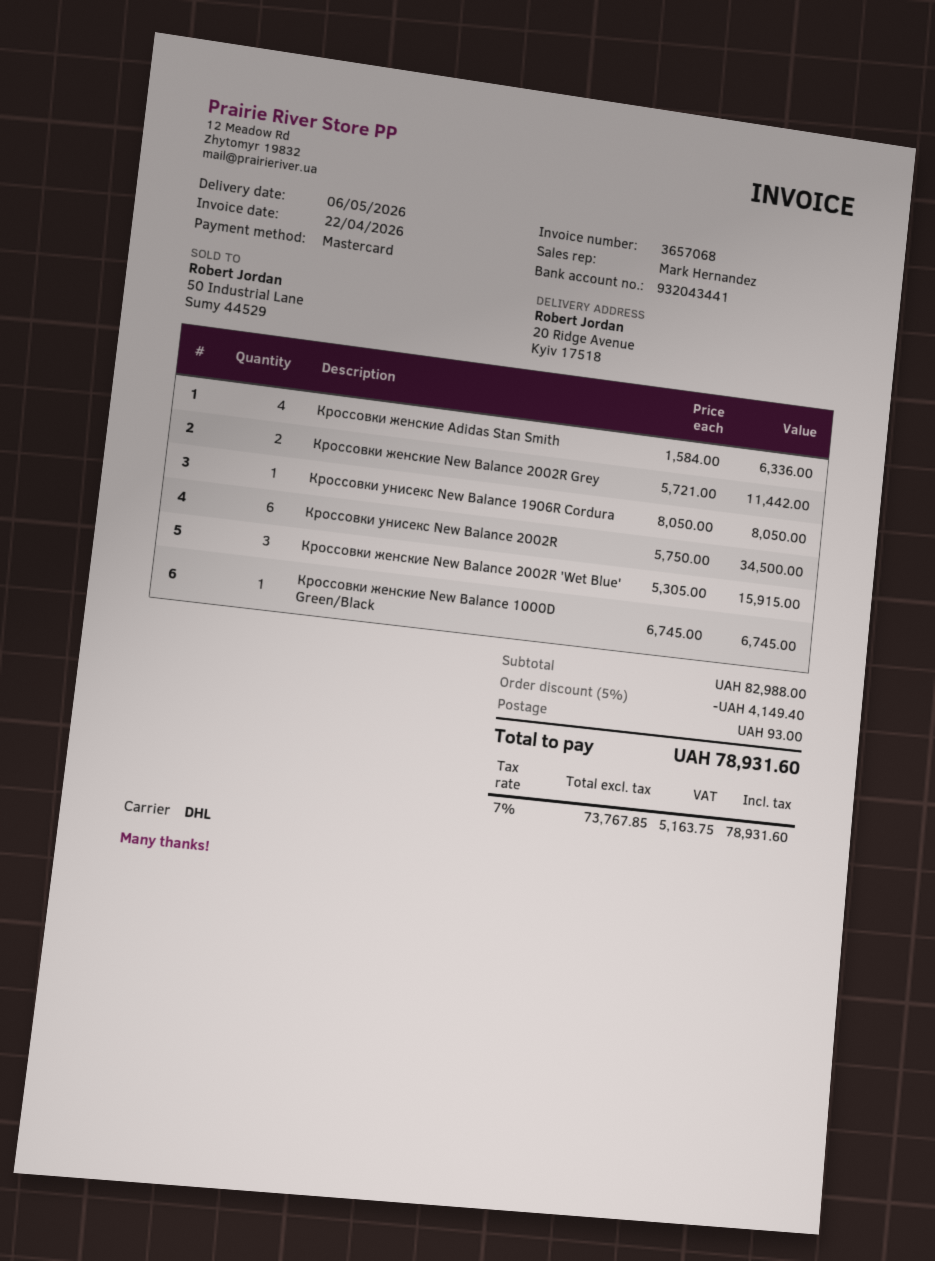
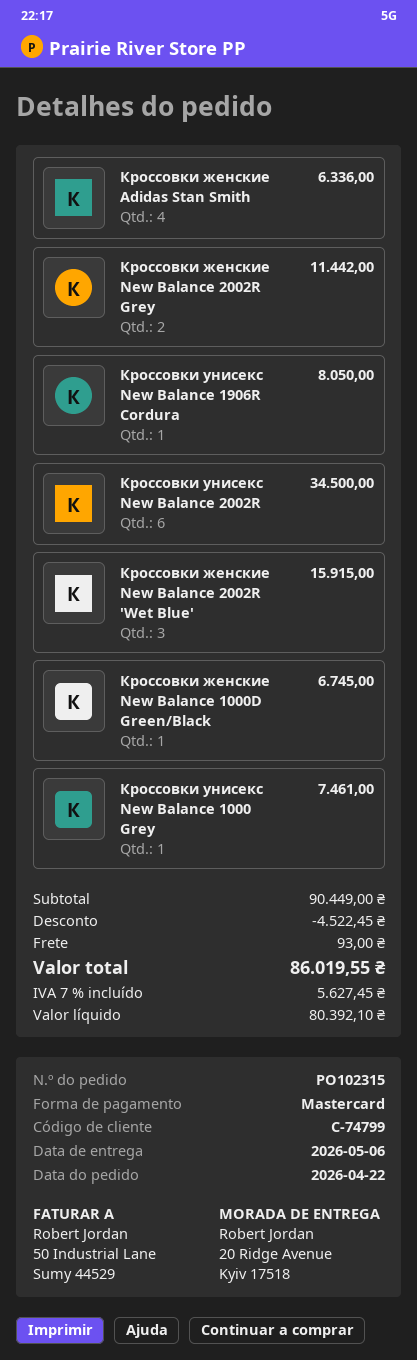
Кроссовки унисекс New Balance 1000 Grey: none -> 1 for 7461.00
subtotal: 82988.00 -> 90449.00
discount: 4149.40 -> 4522.45
net: 73767.85 -> 80392.10
tax: 7% = 5163.75 -> 7% = 5627.45
total: 78931.60 -> 86019.55

